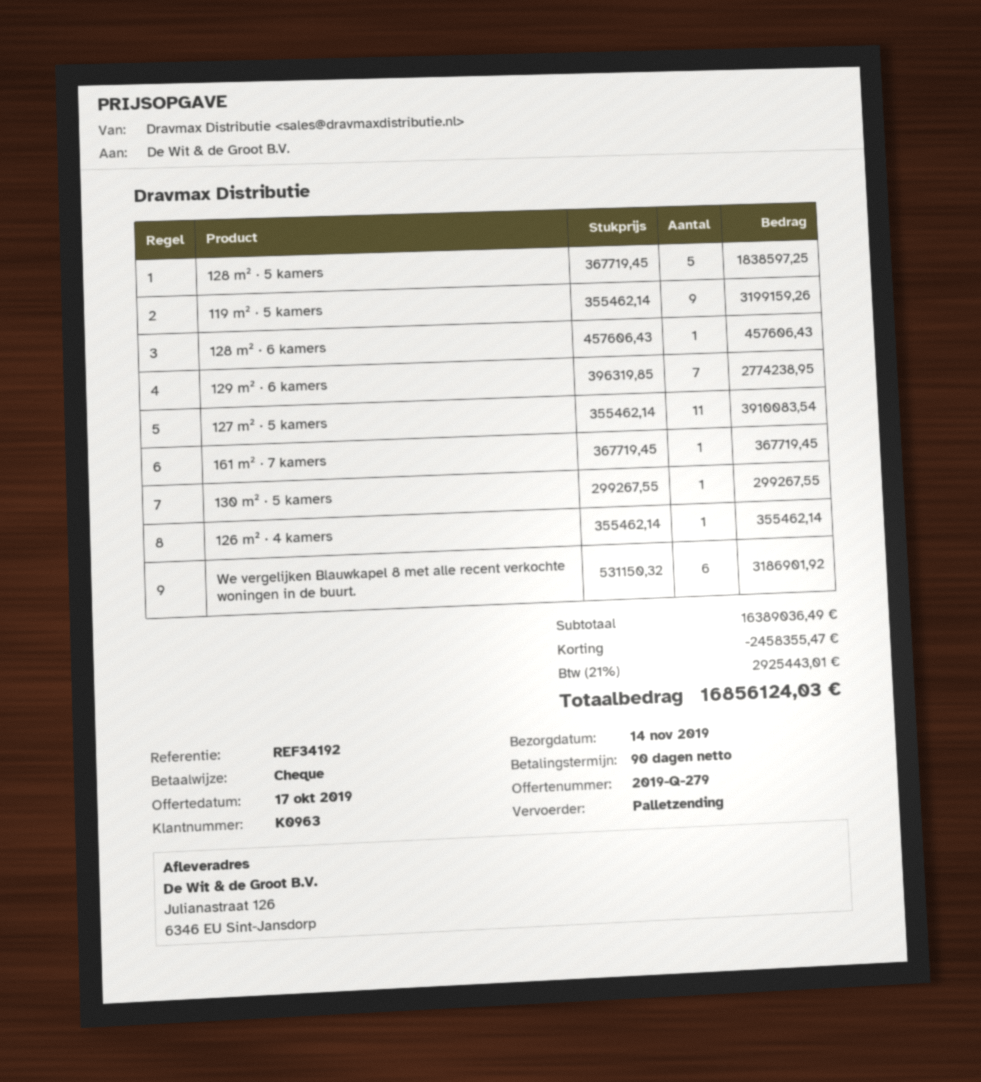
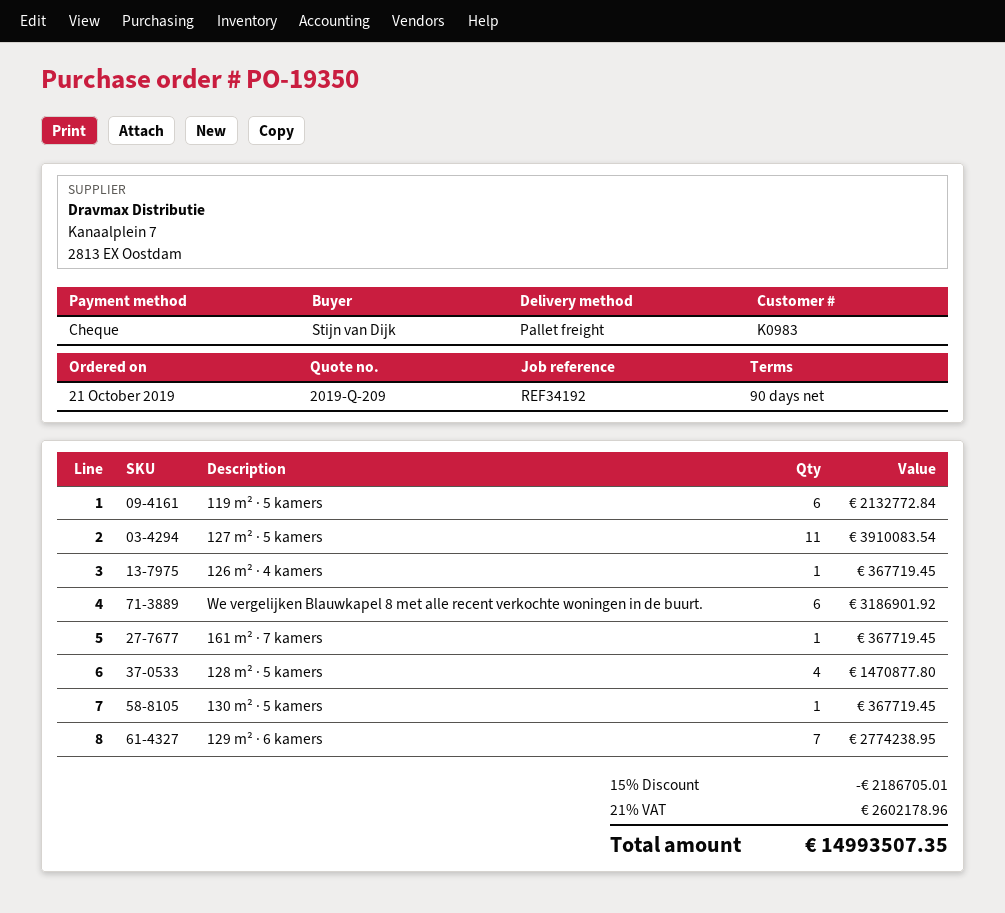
quote number: 2019-Q-279 -> 2019-Q-209
customer number: K0963 -> K0983
128 m² · 5 kamers: 5 for 1838597.25 -> 4 for 1470877.80
119 m² · 5 kamers: 9 for 3199159.26 -> 6 for 2132772.84
128 m² · 6 kamers: 1 for 457606.43 -> none
130 m² · 5 kamers: 1 for 299267.55 -> 1 for 367719.45
126 m² · 4 kamers: 1 for 355462.14 -> 1 for 367719.45
discount: 2458355.47 -> 2186705.01
tax: 21% = 2925443.01 -> 21% = 2602178.96
total: 16856124.03 -> 14993507.35

